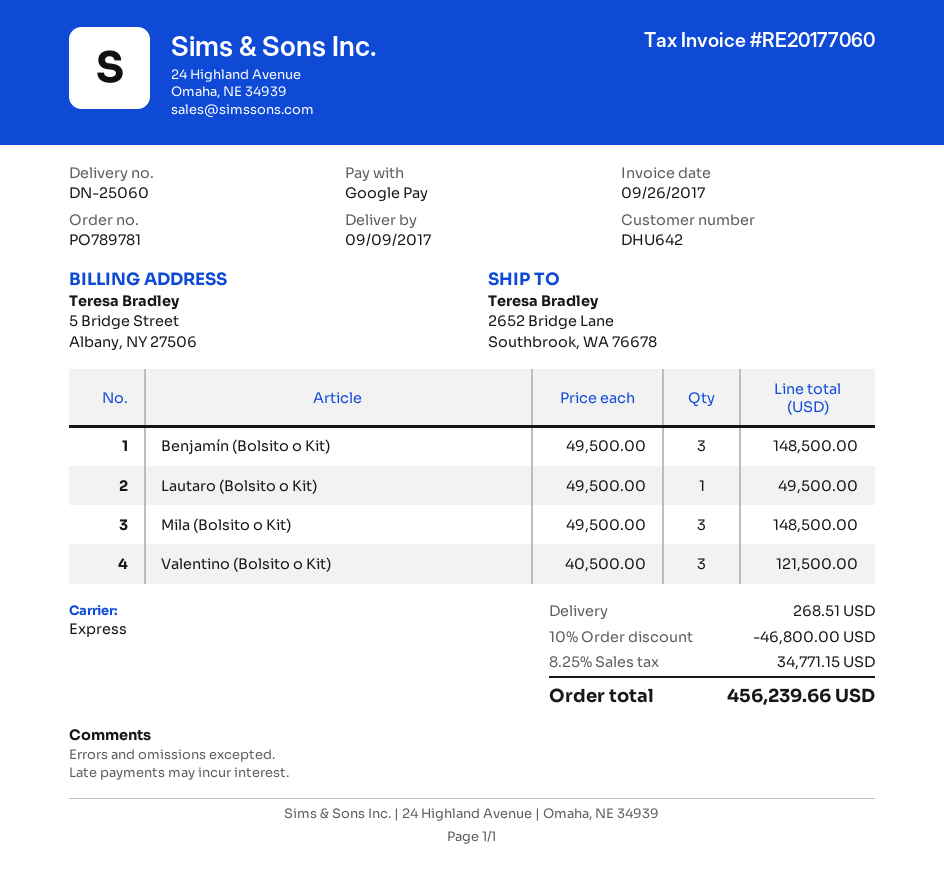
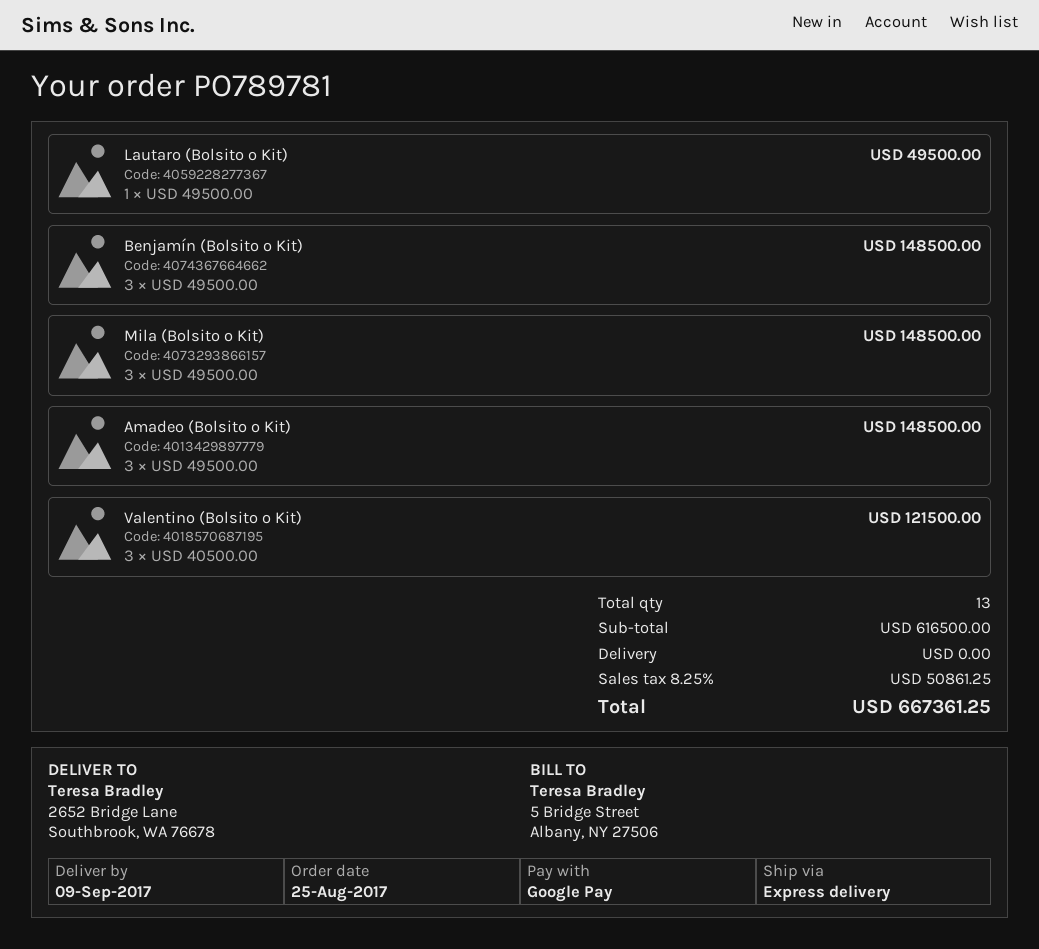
Amadeo (Bolsito o Kit): none -> 3 x 49500.00 = 148500.00
discount: 10% = 46800.00 -> none
shipping: 268.51 -> 0.00
tax: 8.25% = 34771.15 -> 8.25% = 50861.25
total: 456239.66 -> 667361.25

